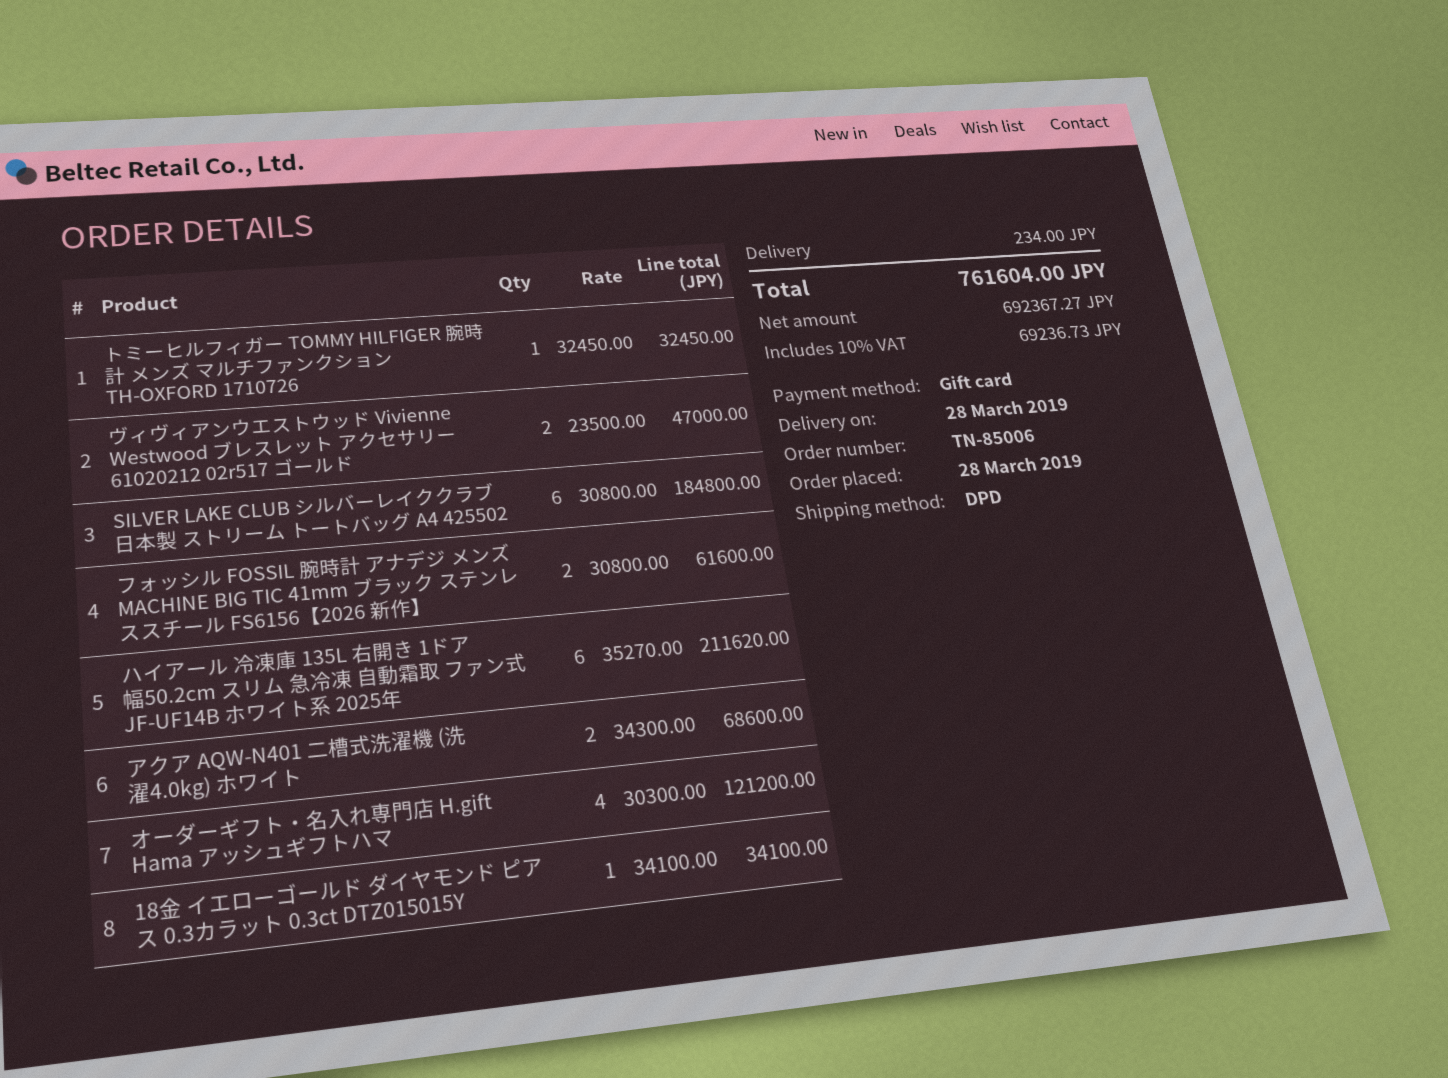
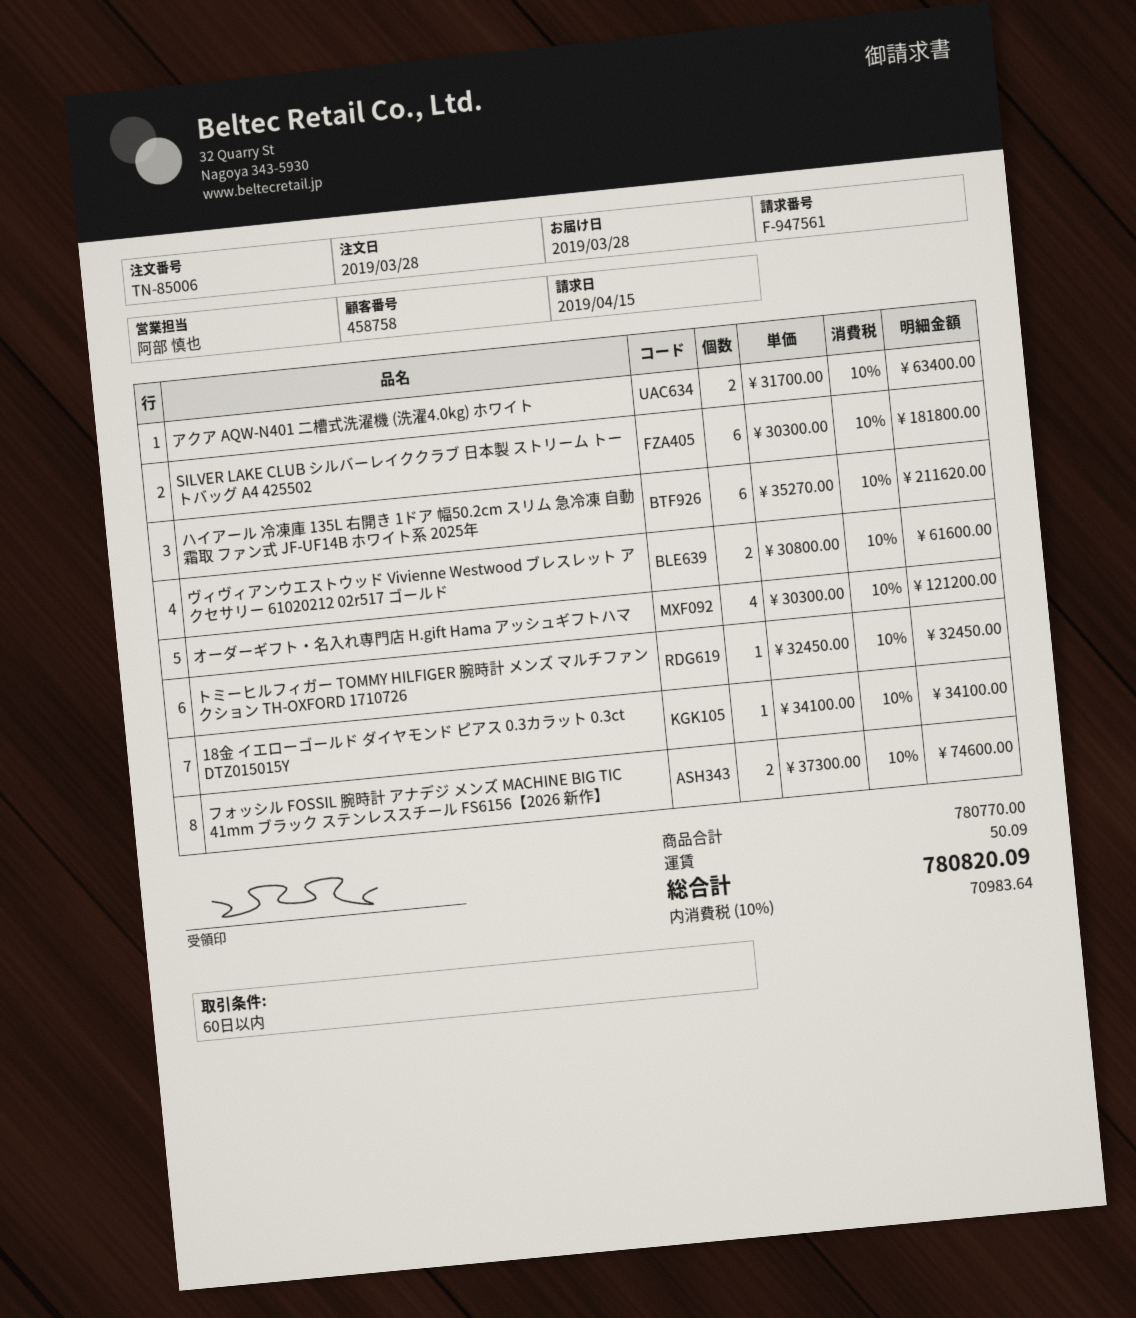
ヴィヴィアンウエストウッド Vivienne Westwood ブレスレット アクセサリー 61020212 02r517 ゴールド: 2 x 23500.00 = 47000.00 -> 2 x 30800.00 = 61600.00
SILVER LAKE CLUB シルバーレイククラブ 日本製 ストリーム トートバッグ A4 425502: 6 x 30800.00 = 184800.00 -> 6 x 30300.00 = 181800.00
フォッシル FOSSIL 腕時計 アナデジ メンズ MACHINE BIG TIC 41mm ブラック ステンレススチール FS6156【2026 新作】: 2 x 30800.00 = 61600.00 -> 2 x 37300.00 = 74600.00
アクア AQW-N401 二槽式洗濯機 (洗濯4.0kg) ホワイト: 2 x 34300.00 = 68600.00 -> 2 x 31700.00 = 63400.00
shipping: 234.00 -> 50.09
tax: 10% = 69236.73 -> 10% = 70983.64
total: 761604.00 -> 780820.09

